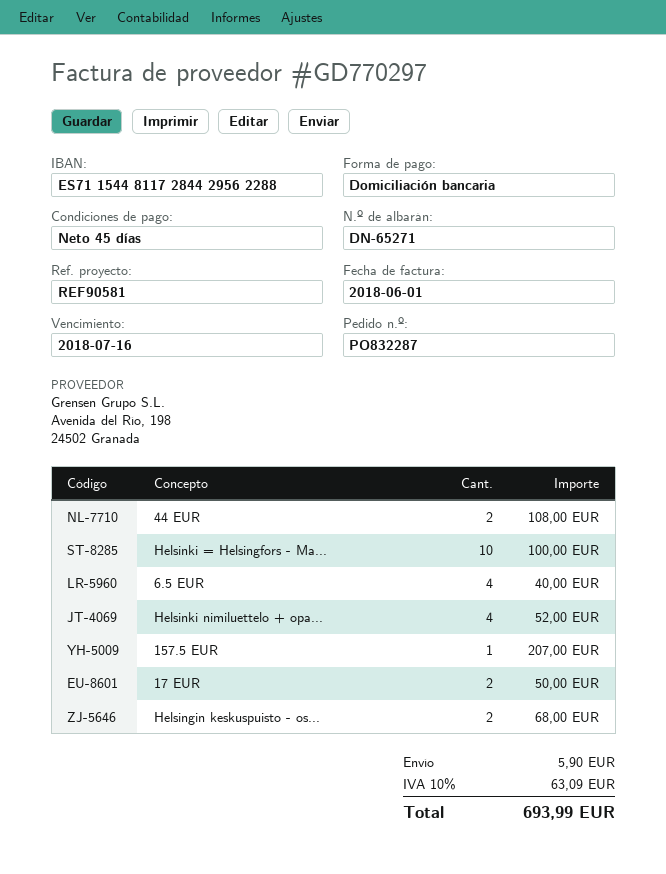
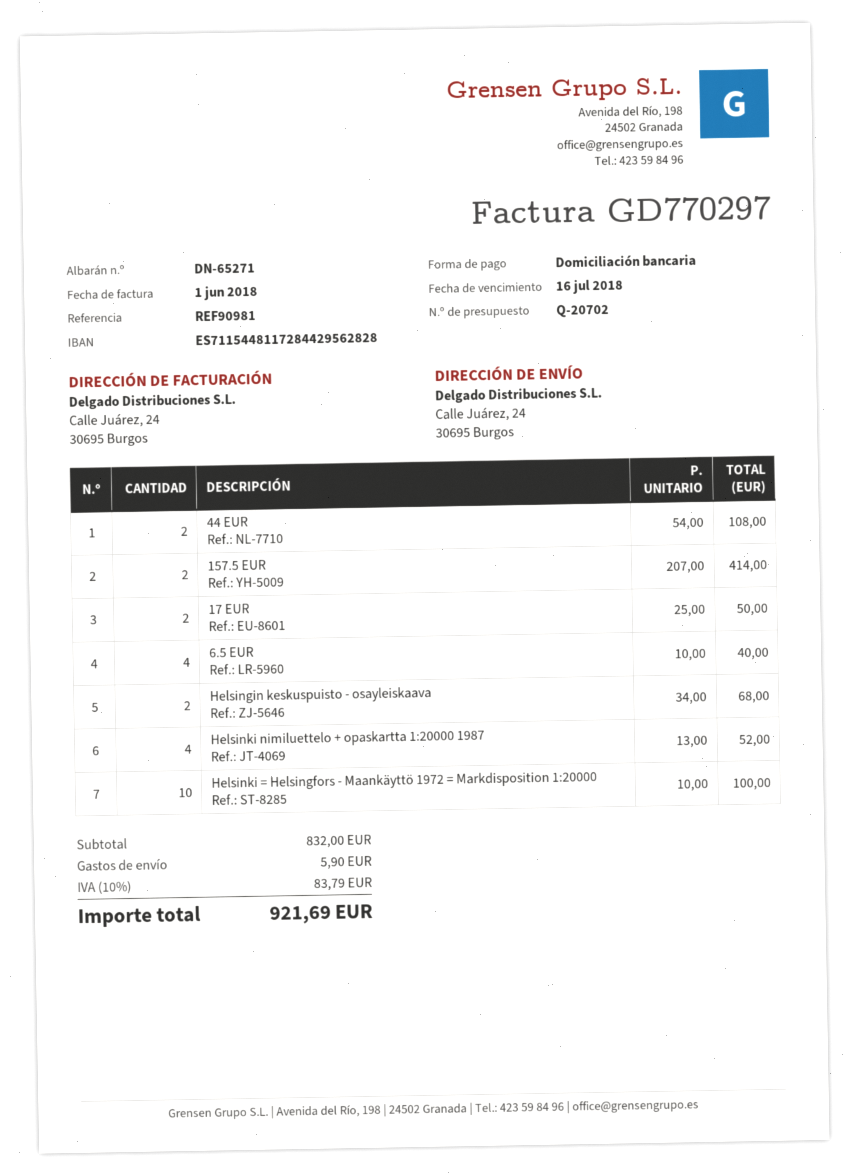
reference: REF90581 -> REF90981
bank account: ES7115448117284429562288 -> ES7115448117284429562828
157.5 EUR: 1 for 207.00 -> 2 for 414.00
tax: 10% = 63.09 -> 10% = 83.79
total: 693.99 -> 921.69

